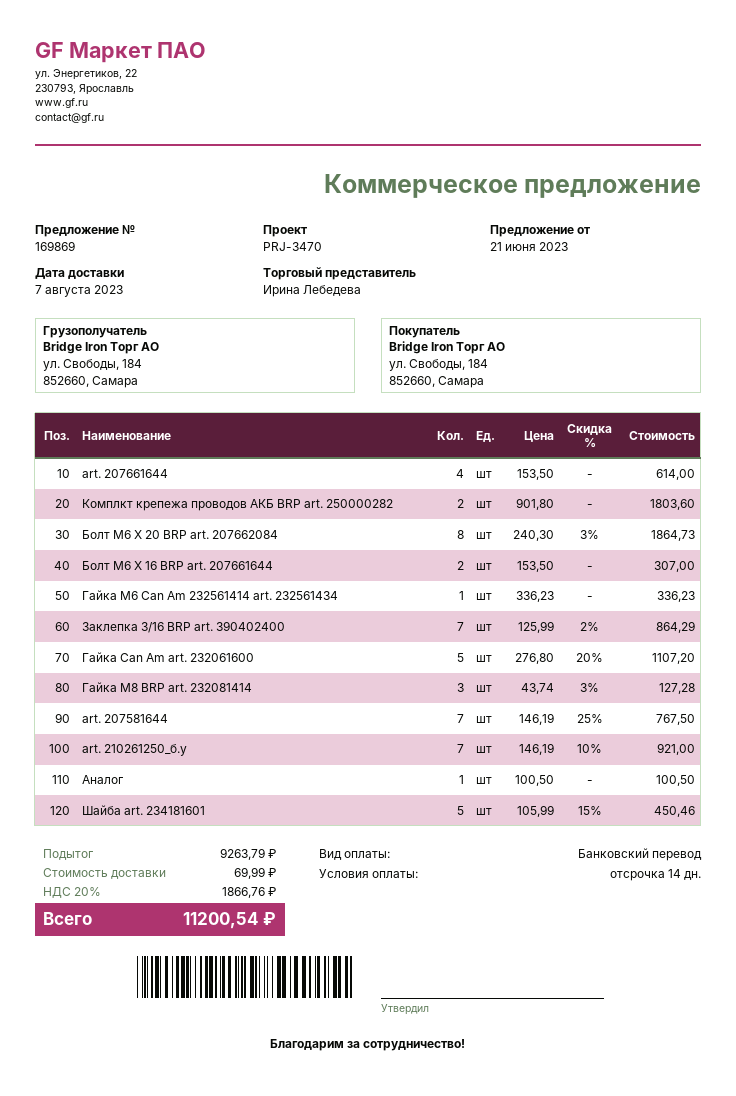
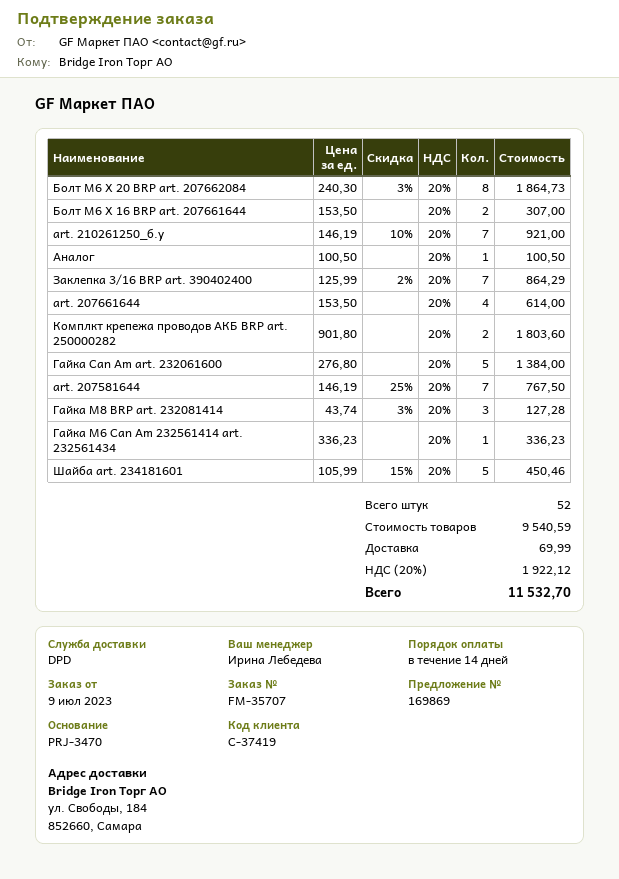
Гайка Can Am art. 232061600: 5 x 276.80 - 20% = 1107.20 -> 5 x 276.80 = 1384.00
subtotal: 9263.79 -> 9540.59
tax: 20% = 1866.76 -> 20% = 1922.12
total: 11200.54 -> 11532.70

